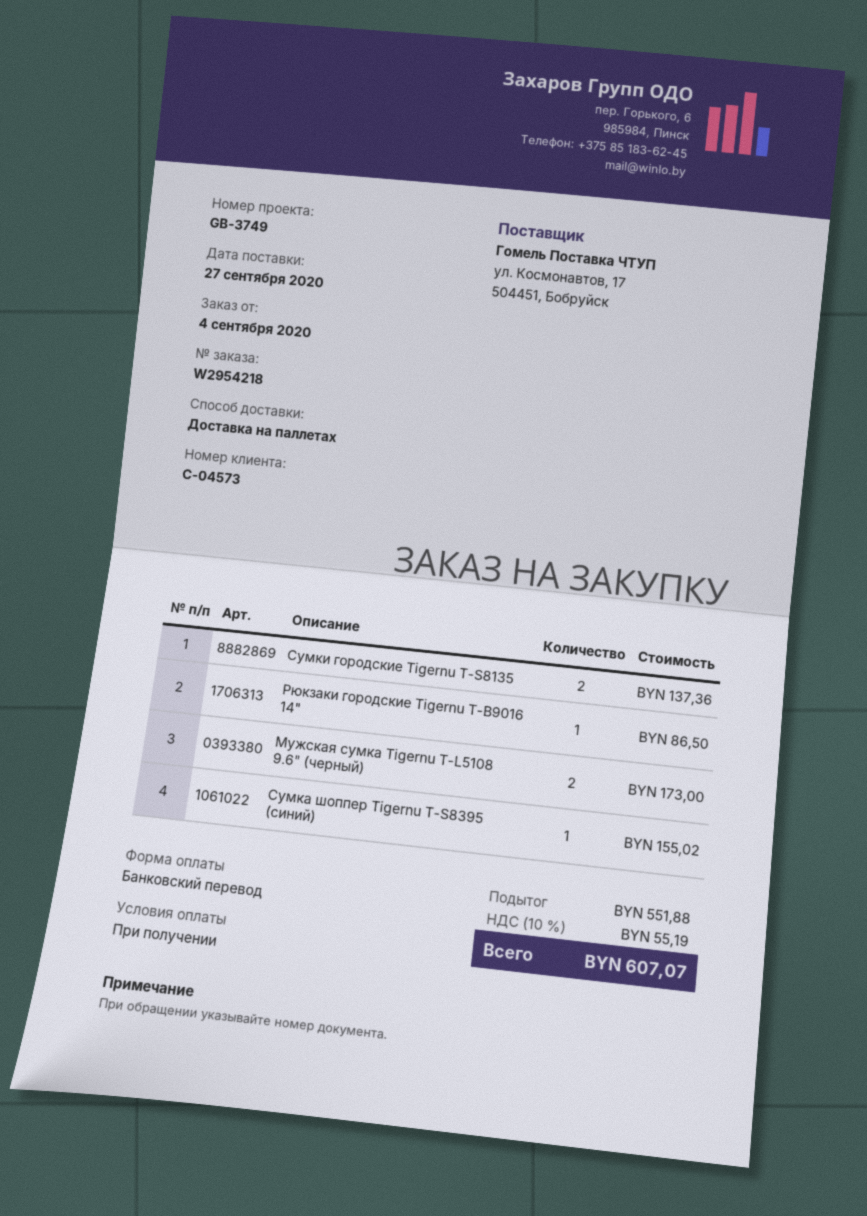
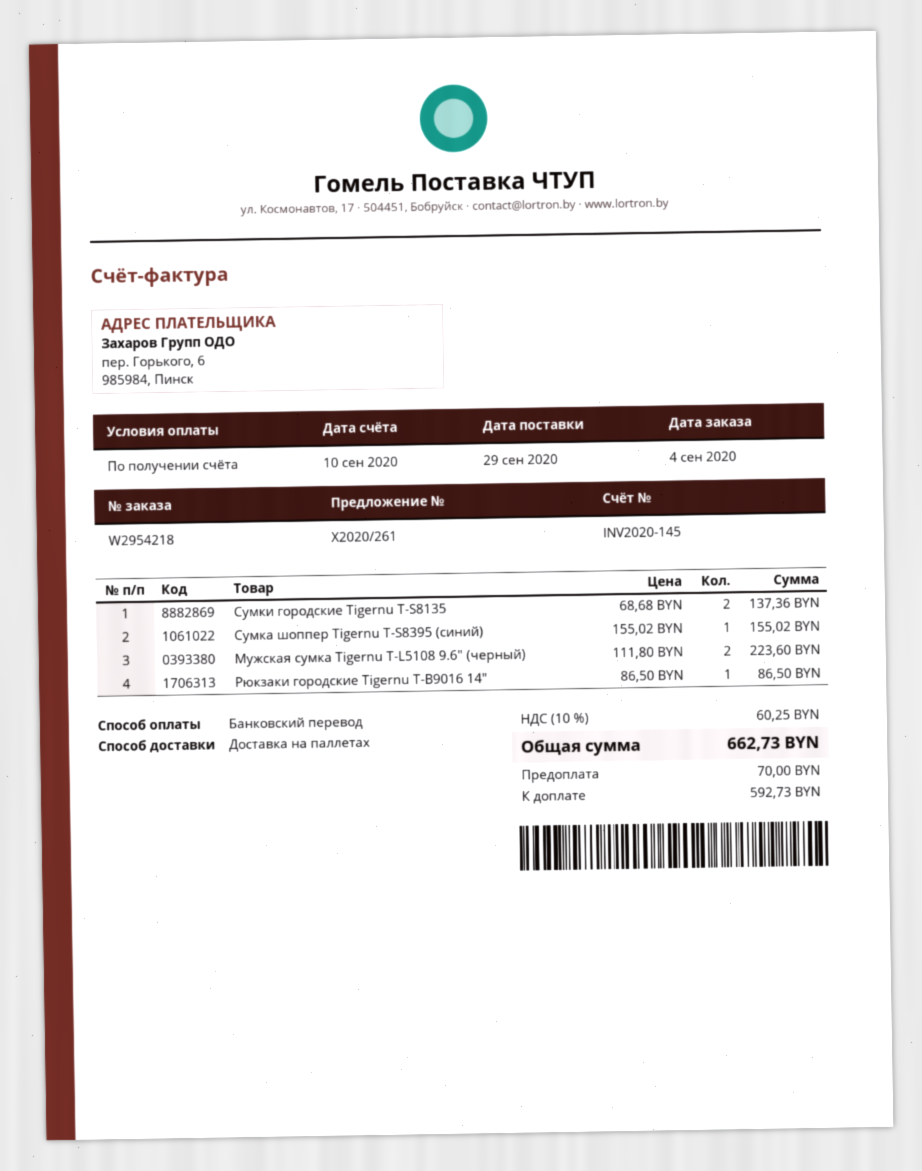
delivery date: 2020-09-27 -> 2020-09-29
Мужская сумка Tigernu T-L5108 9.6" (черный): 2 for 173.00 -> 2 for 223.60
tax: 10% = 55.19 -> 10% = 60.25
total: 607.07 -> 662.73

